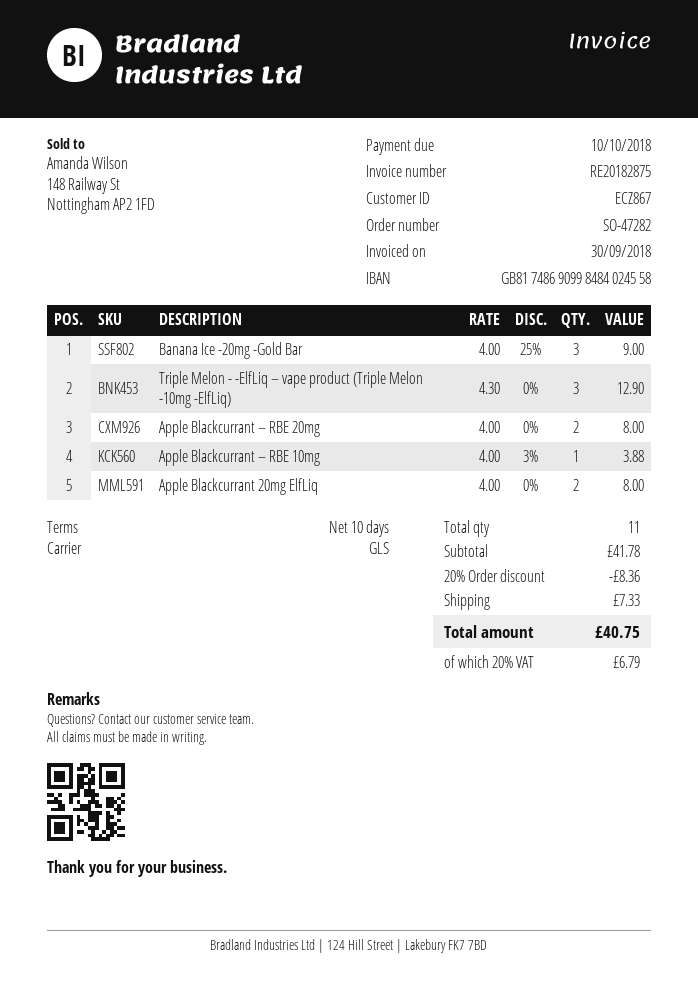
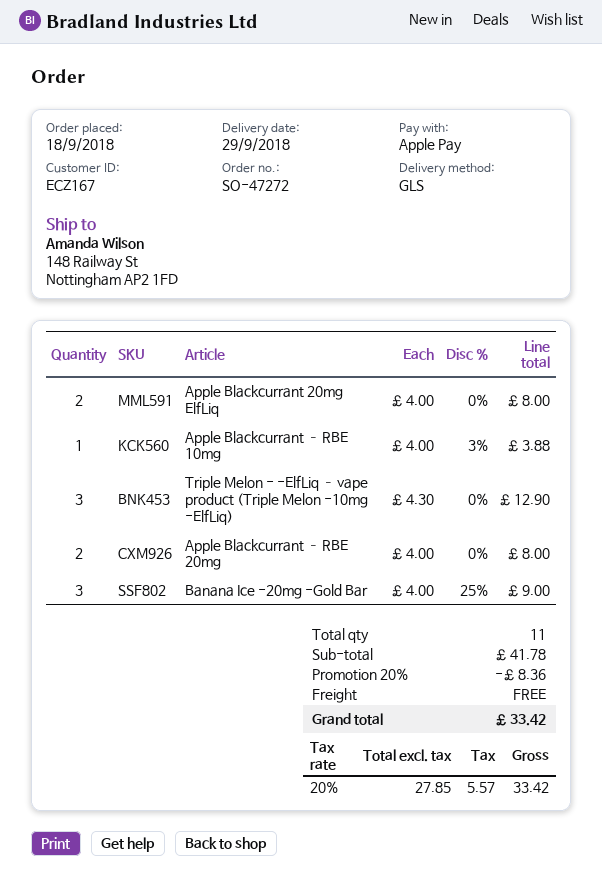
order number: SO-47282 -> SO-47272
customer number: ECZ867 -> ECZ167
shipping: 7.33 -> 0.00
tax: 20% = 6.79 -> 20% = 5.57
total: 40.75 -> 33.42

